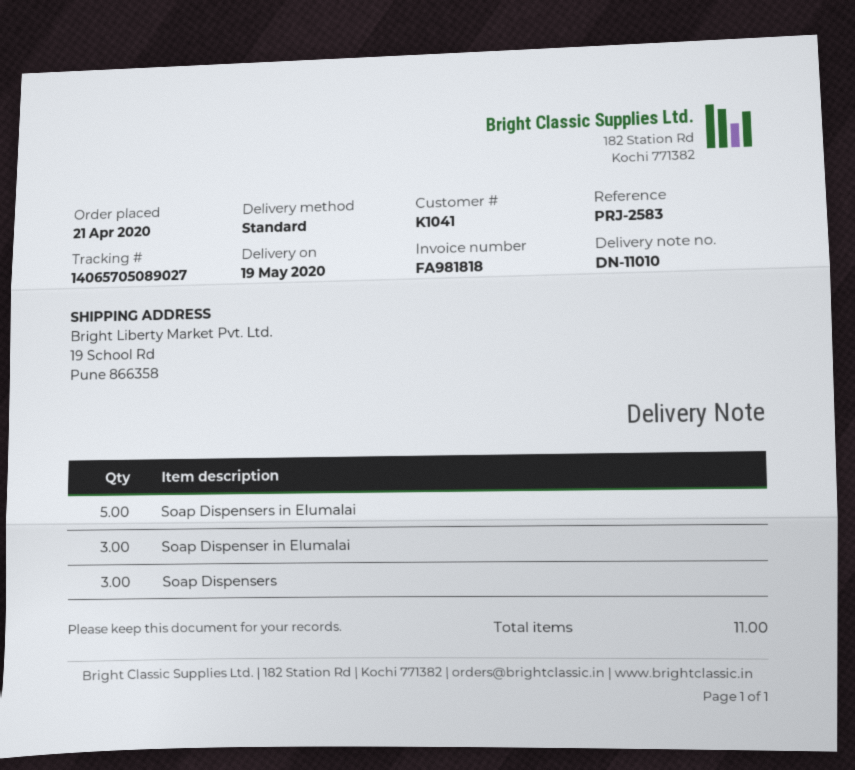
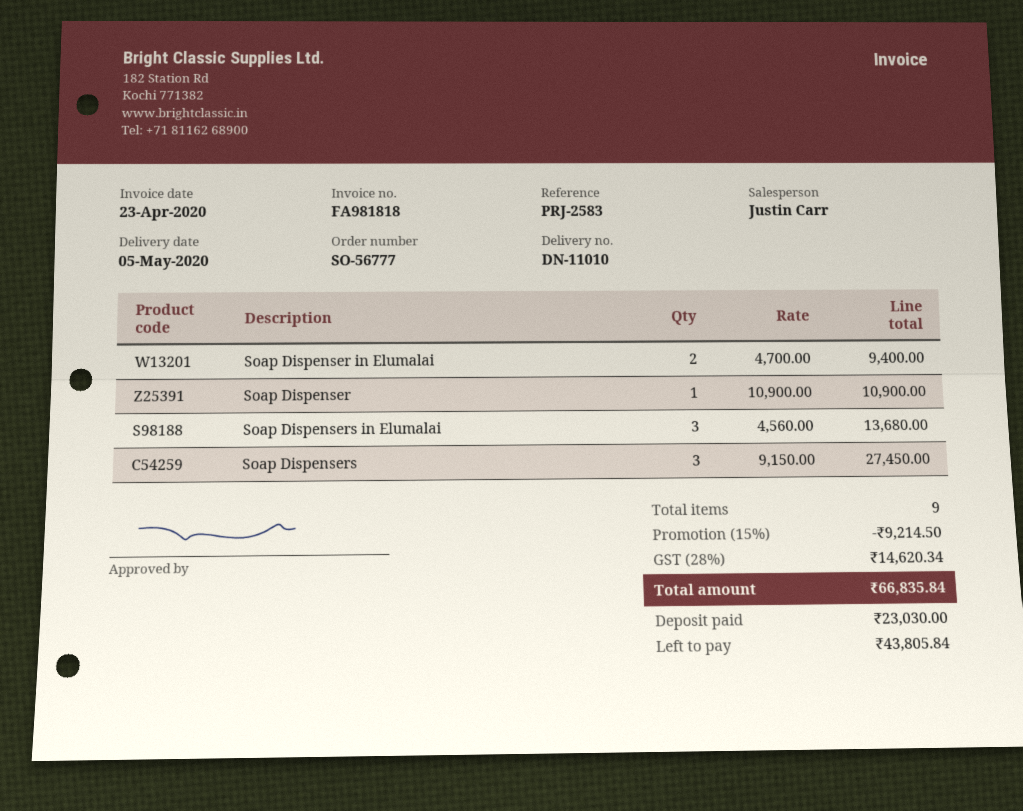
delivery date: 2020-05-19 -> 2020-05-05
Soap Dispensers in Elumalai: 5 -> 3
Soap Dispenser in Elumalai: 3 -> 2
Soap Dispenser: none -> 1
total quantity: 11 -> 9

